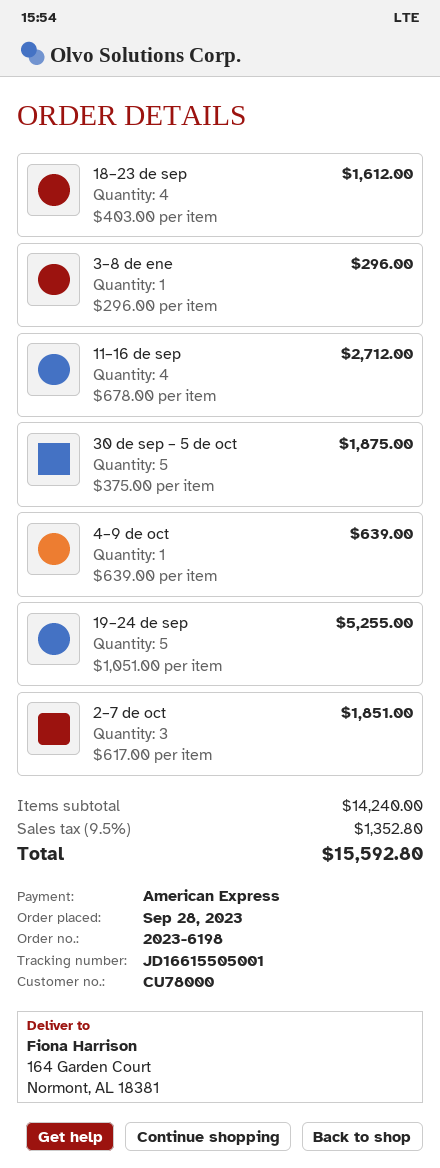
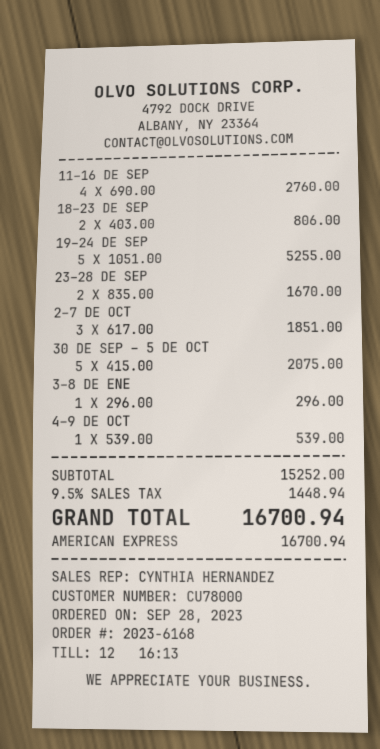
order number: 2023-6198 -> 2023-6168
18–23 de sep: 4 x 403.00 = 1612.00 -> 2 x 403.00 = 806.00
11–16 de sep: 4 x 678.00 = 2712.00 -> 4 x 690.00 = 2760.00
30 de sep – 5 de oct: 5 x 375.00 = 1875.00 -> 5 x 415.00 = 2075.00
4–9 de oct: 1 x 639.00 = 639.00 -> 1 x 539.00 = 539.00
23–28 DE SEP: none -> 2 x 835.00 = 1670.00
subtotal: 14240.00 -> 15252.00
tax: 9.5% = 1352.80 -> 9.5% = 1448.94
total: 15592.80 -> 16700.94

